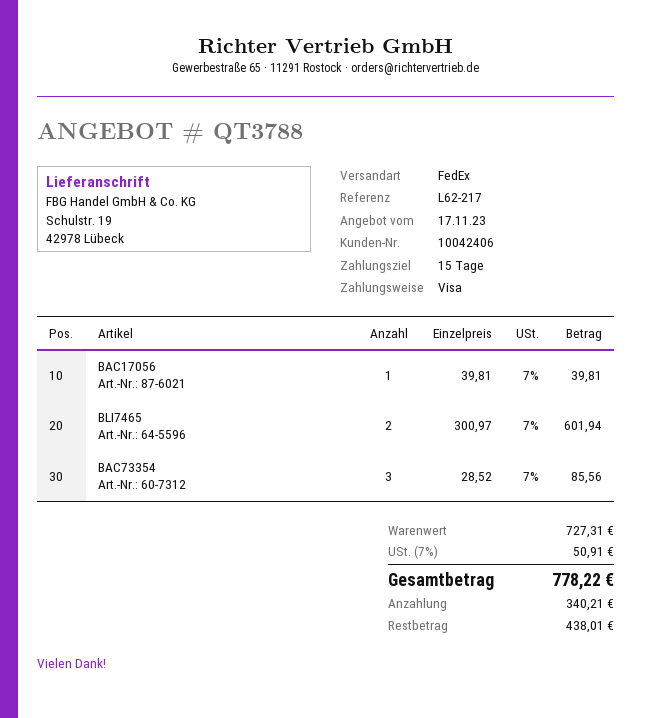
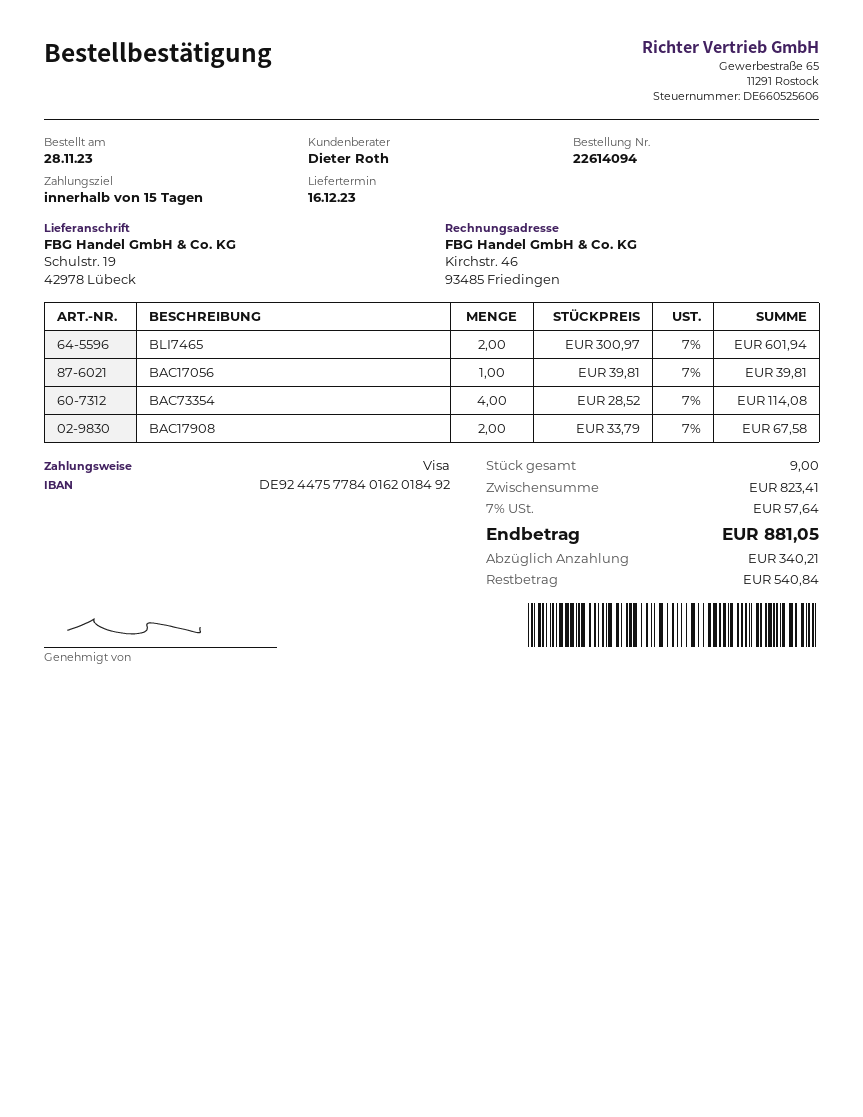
BAC73354: 3 x 28.52 = 85.56 -> 4 x 28.52 = 114.08
BAC17908: none -> 2 x 33.79 = 67.58
subtotal: 727.31 -> 823.41
tax: 7% = 50.91 -> 7% = 57.64
total: 778.22 -> 881.05
balance: 438.01 -> 540.84

